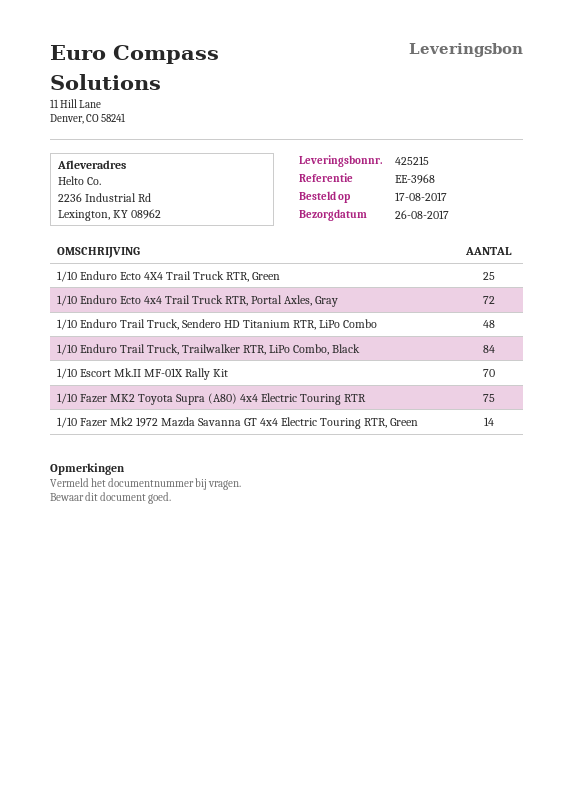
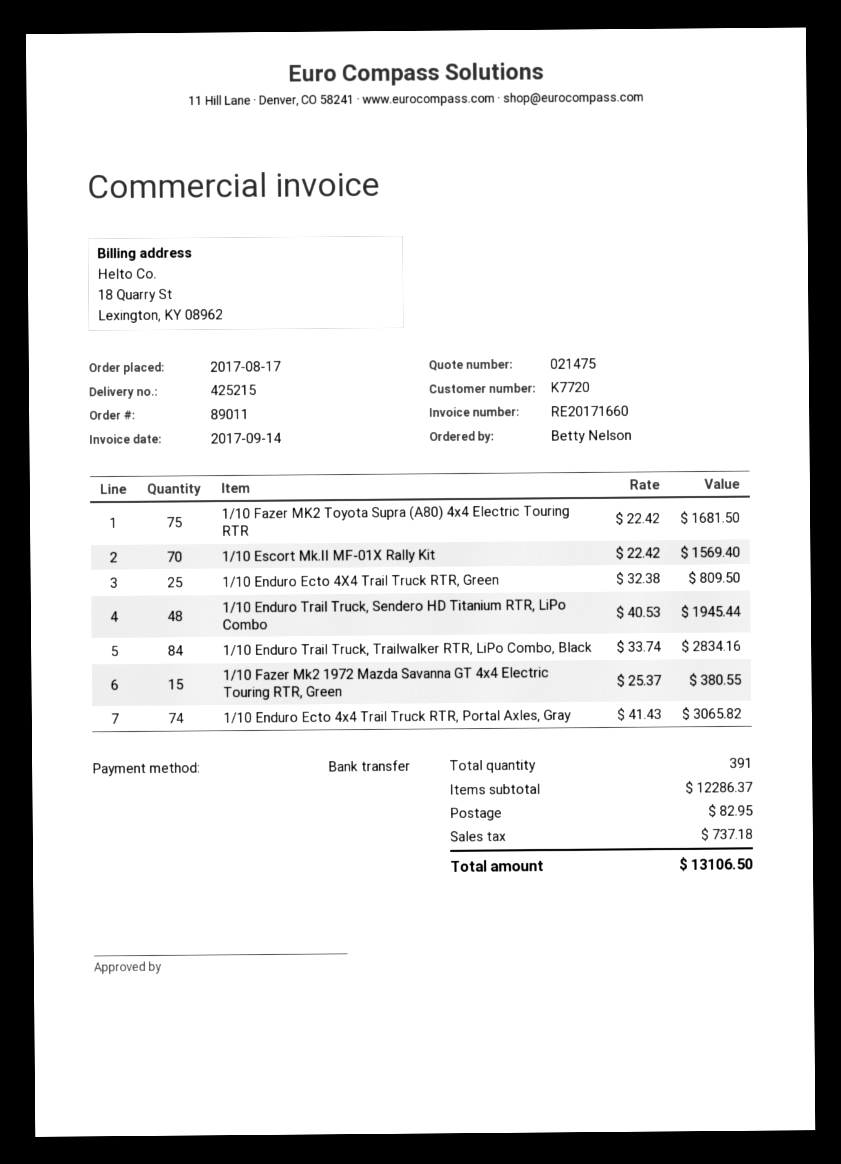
1/10 Enduro Ecto 4x4 Trail Truck RTR, Portal Axles, Gray: 72 -> 74
1/10 Fazer Mk2 1972 Mazda Savanna GT 4x4 Electric Touring RTR, Green: 14 -> 15

